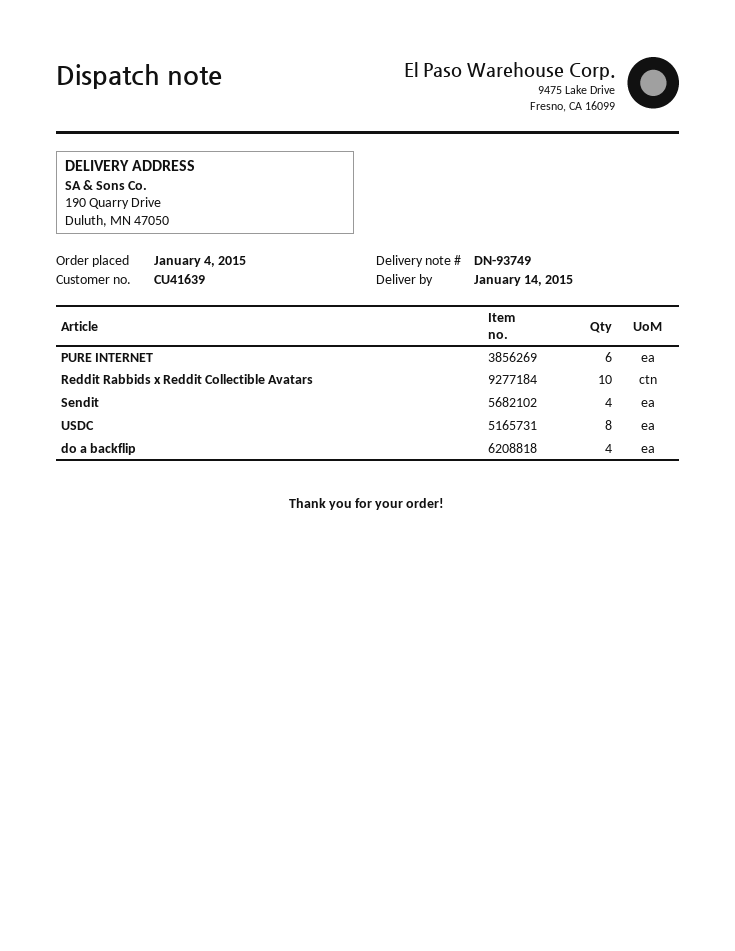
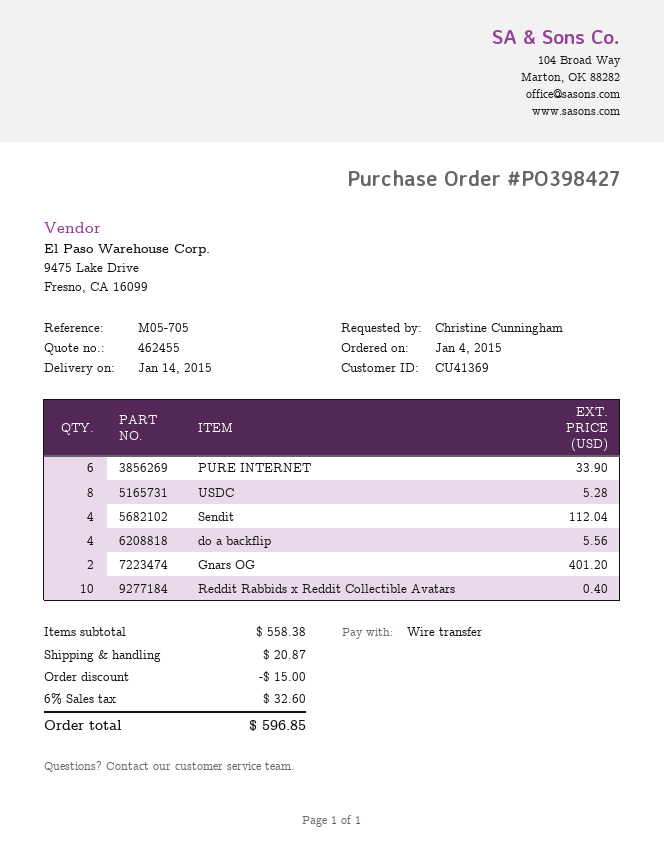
customer number: CU41639 -> CU41369
Gnars OG: none -> 2

